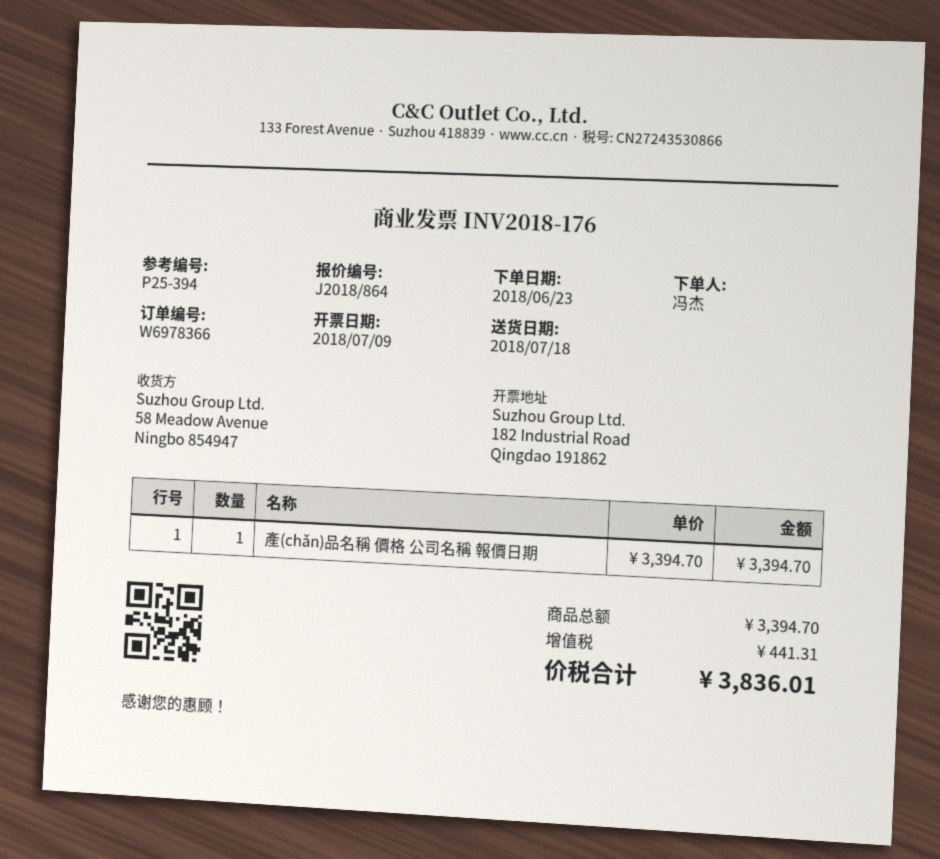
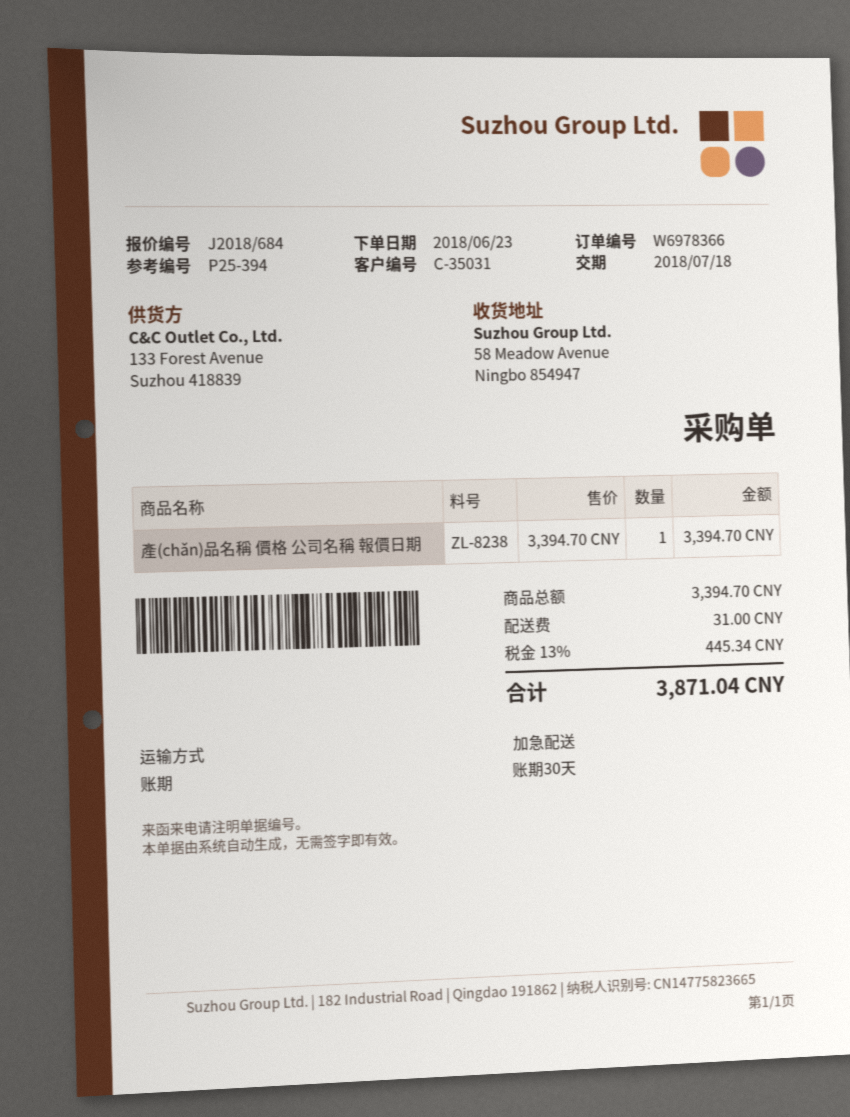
quote number: J2018/864 -> J2018/684
shipping: none -> 31.00
tax: 441.31 -> 445.34
total: 3836.01 -> 3871.04

